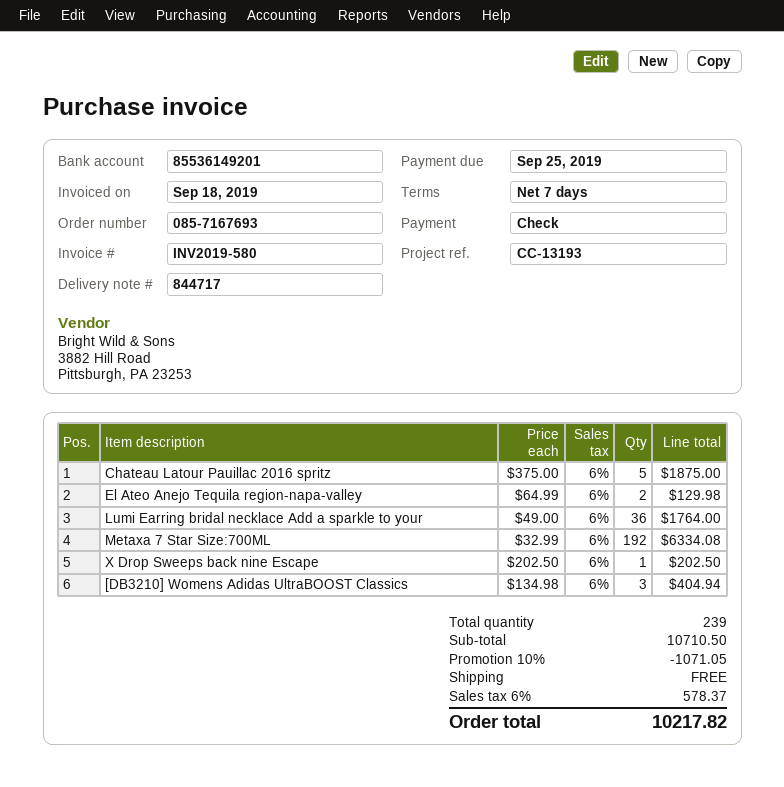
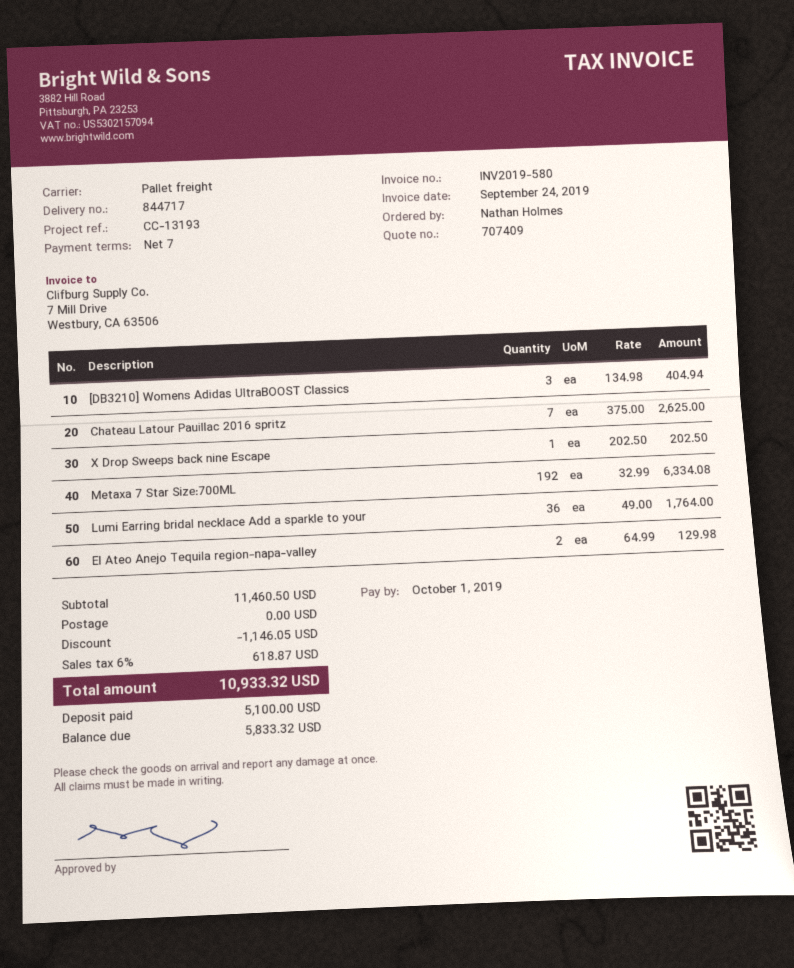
invoice date: 2019-09-18 -> 2019-09-24
due date: 2019-09-25 -> 2019-10-01
Chateau Latour Pauillac 2016 spritz: 5 x 375.00 = 1875.00 -> 7 x 375.00 = 2625.00
subtotal: 10710.50 -> 11460.50
discount: 1071.05 -> 1146.05
tax: 6% = 578.37 -> 6% = 618.87
total: 10217.82 -> 10933.32

